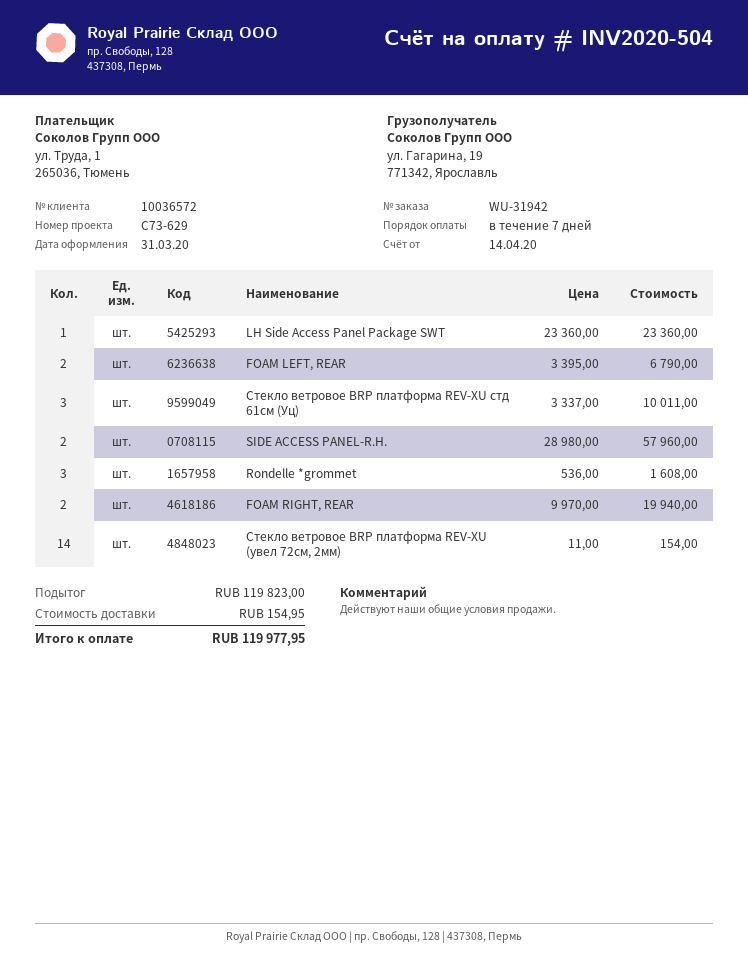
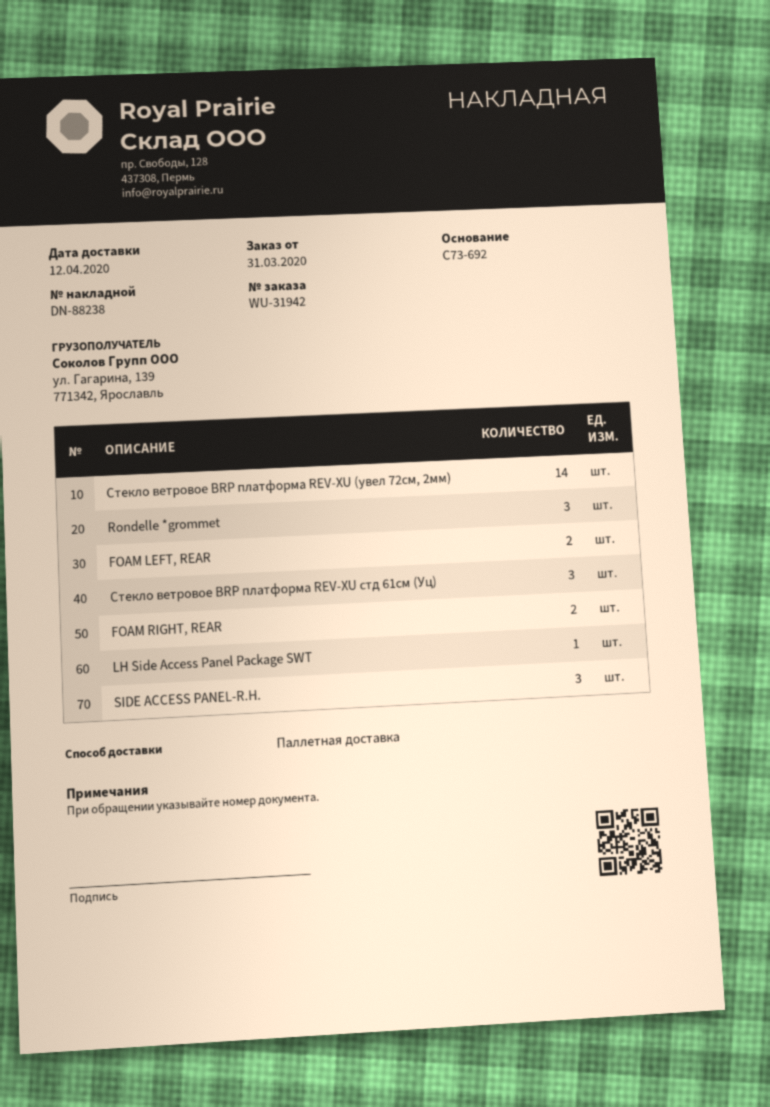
reference: C73-629 -> C73-692
ship to: ул. Гагарина, 19, 771342, Ярославль -> ул. Гагарина, 139, 771342, Ярославль
SIDE ACCESS PANEL-R.H.: 2 -> 3

